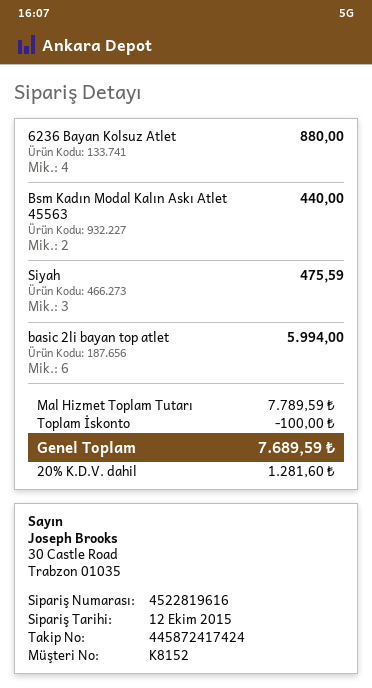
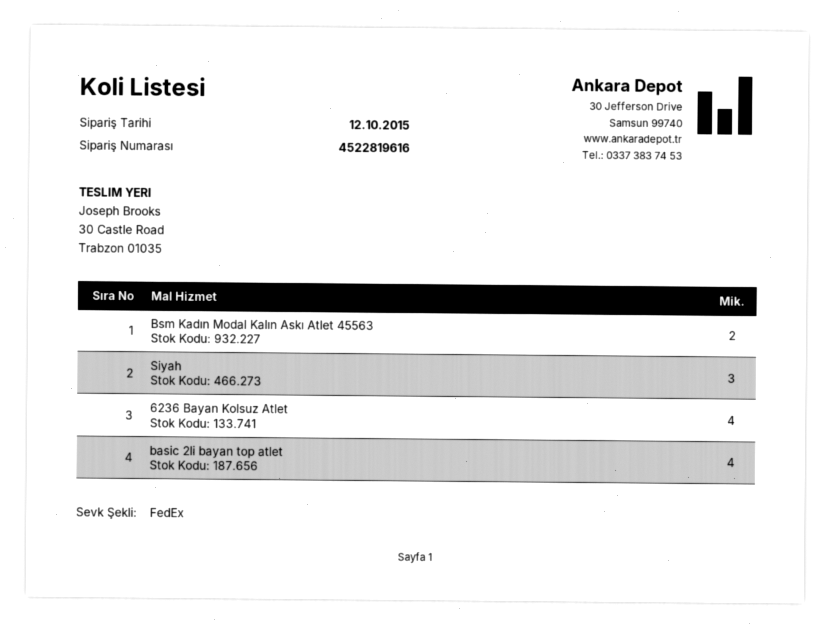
basic 2li bayan top atlet: 6 -> 4

